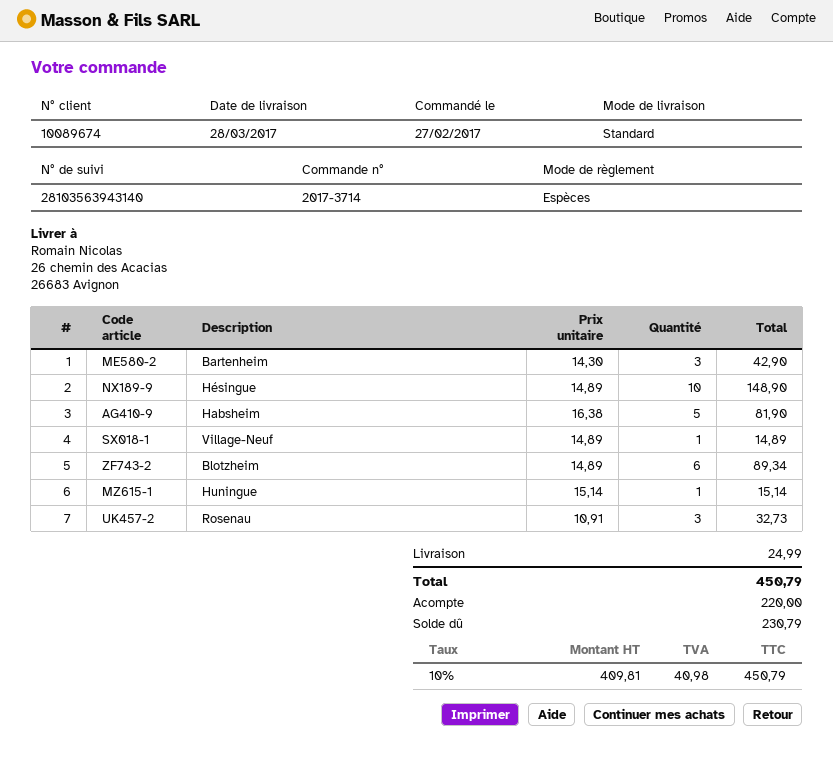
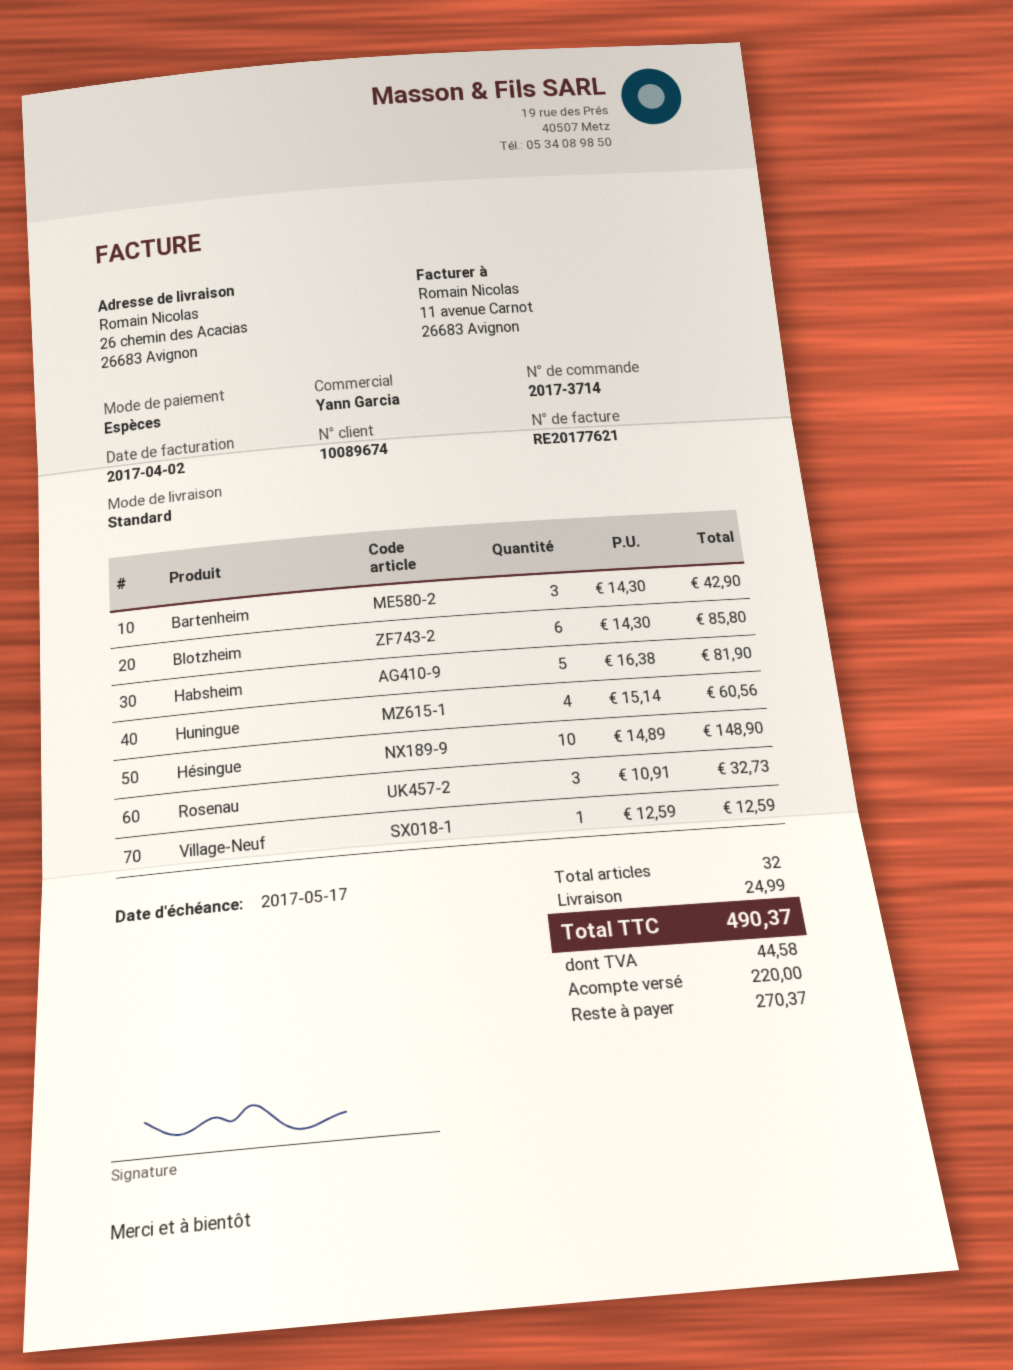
Village-Neuf: 1 x 14.89 = 14.89 -> 1 x 12.59 = 12.59
Blotzheim: 6 x 14.89 = 89.34 -> 6 x 14.30 = 85.80
Huningue: 1 x 15.14 = 15.14 -> 4 x 15.14 = 60.56
tax: 40.98 -> 44.58
total: 450.79 -> 490.37
balance: 230.79 -> 270.37

